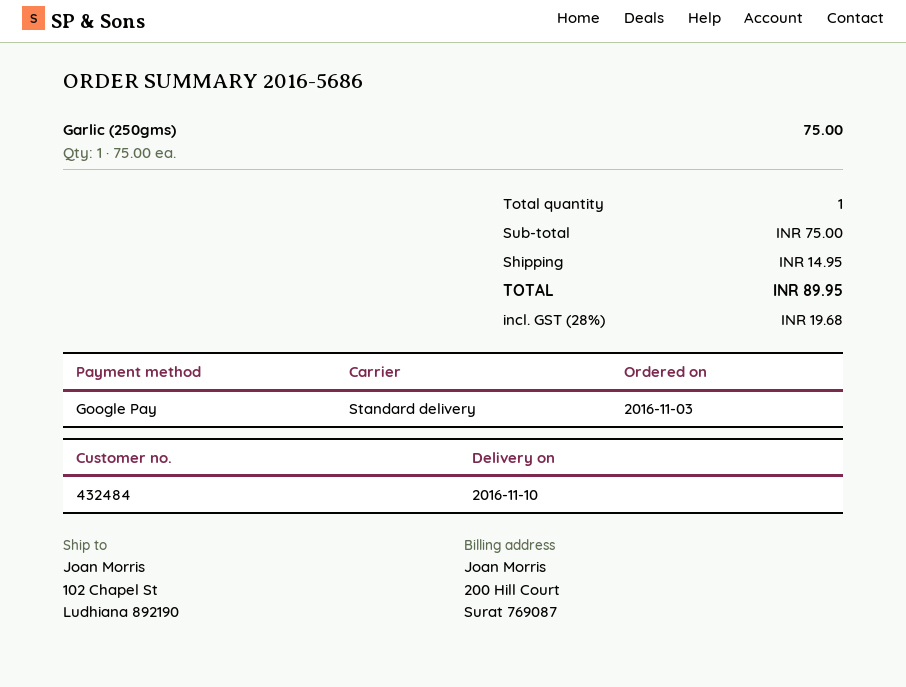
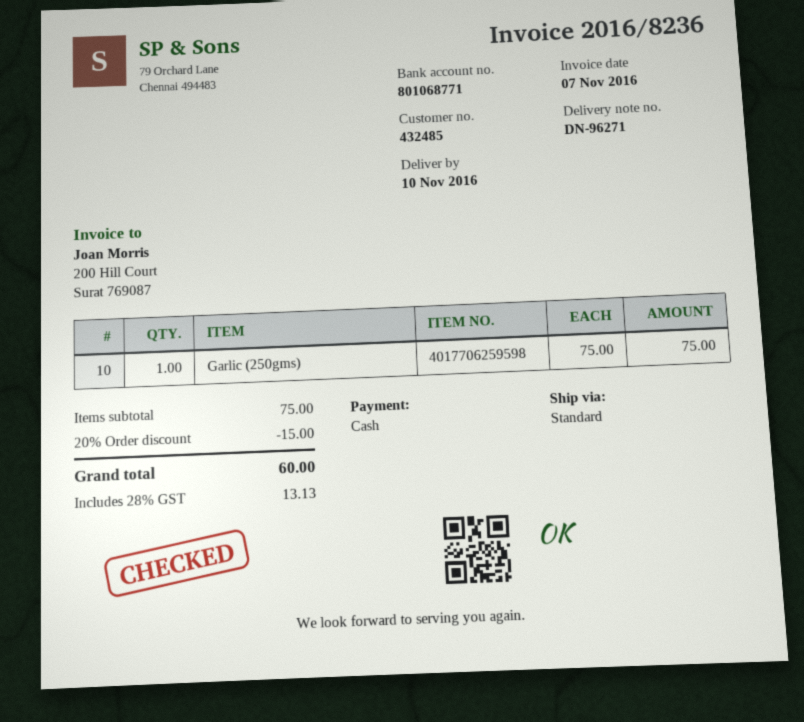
customer number: 432484 -> 432485
payment method: Google Pay -> cash
discount: none -> 20% = 15.00
shipping: 14.95 -> none
tax: 28% = 19.68 -> 28% = 13.13
total: 89.95 -> 60.00

